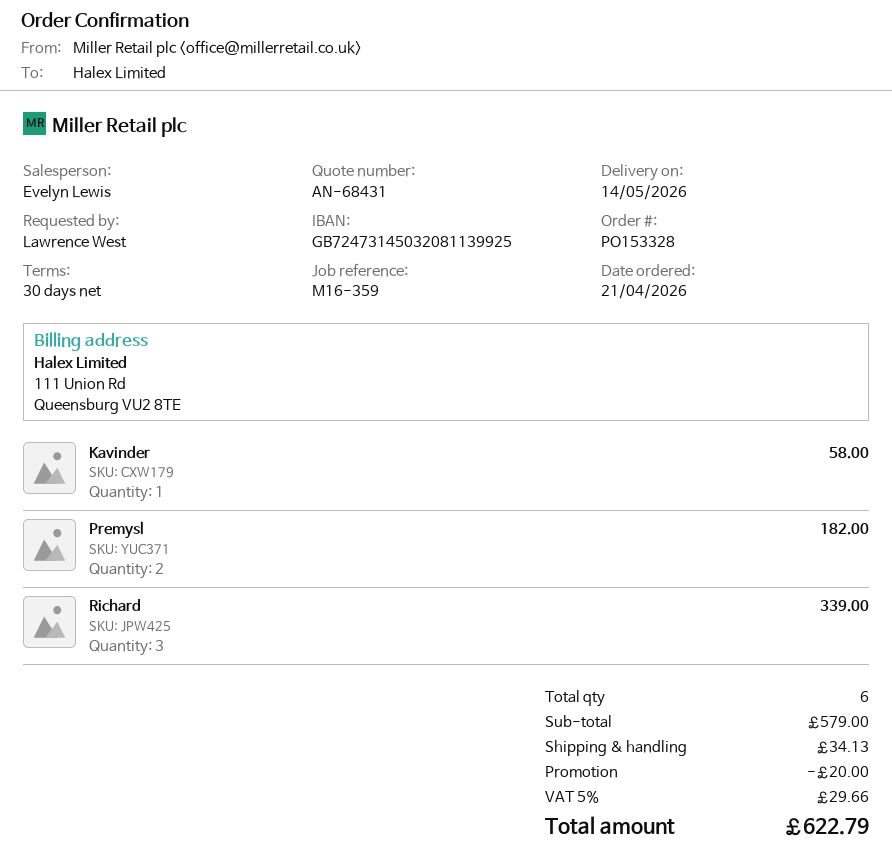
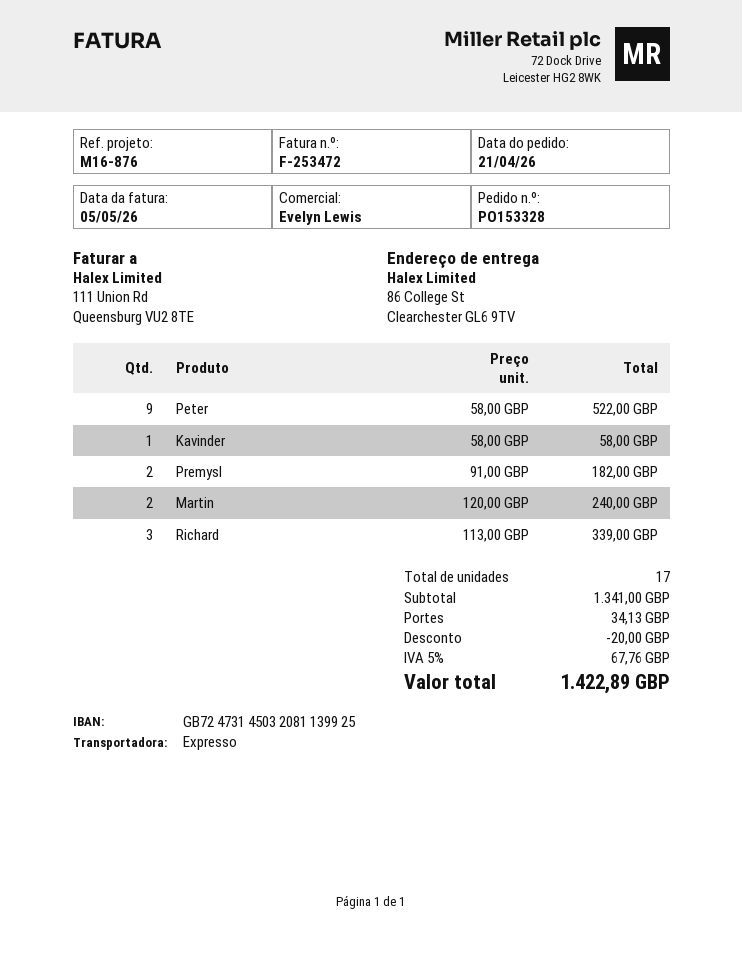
reference: M16-359 -> M16-876
Peter: none -> 9 for 522.00
Martin: none -> 2 for 240.00
total quantity: 6 -> 17
subtotal: 579.00 -> 1341.00
tax: 5% = 29.66 -> 5% = 67.76
total: 622.79 -> 1422.89

